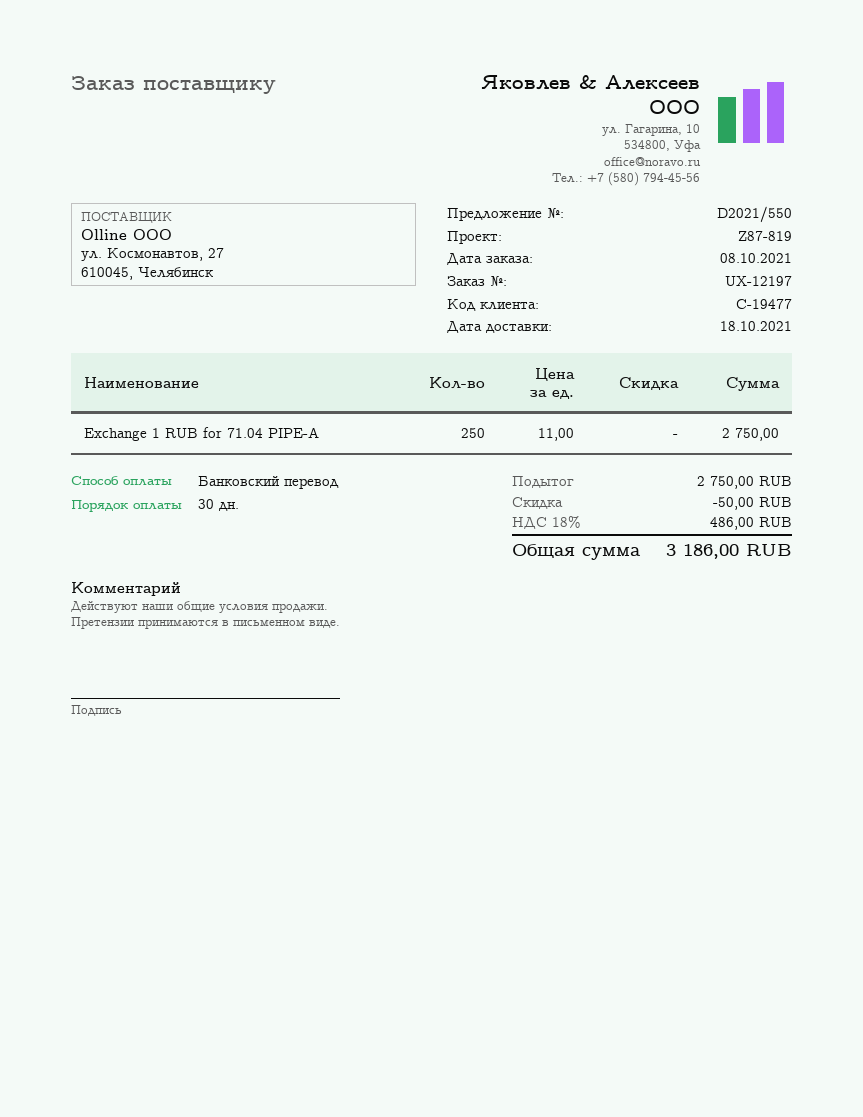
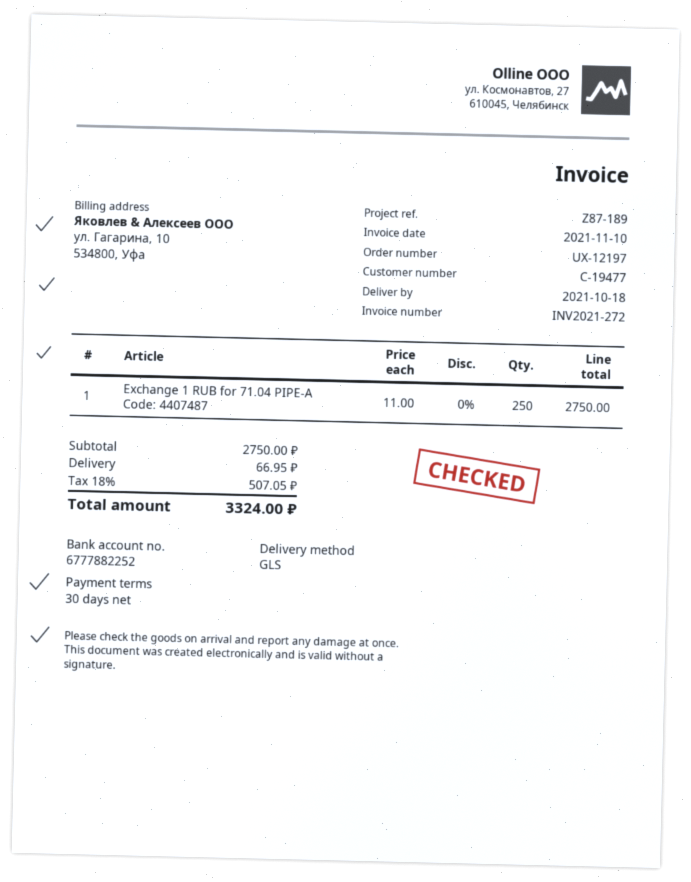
reference: Z87-819 -> Z87-189
discount: 50.00 -> none
shipping: none -> 66.95
tax: 18% = 486.00 -> 18% = 507.05
total: 3186.00 -> 3324.00

